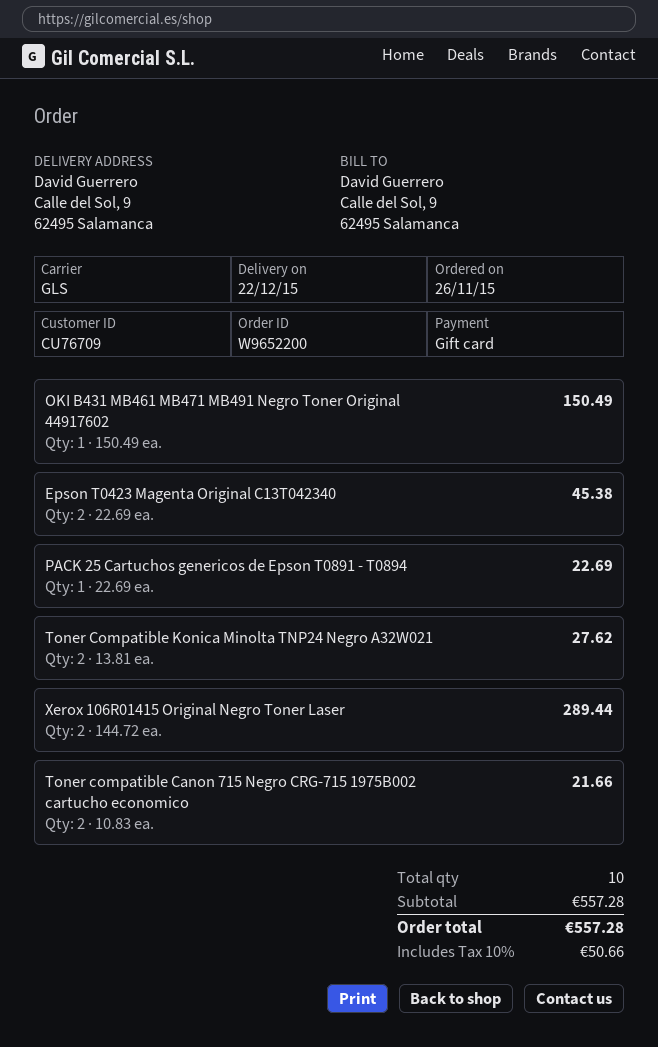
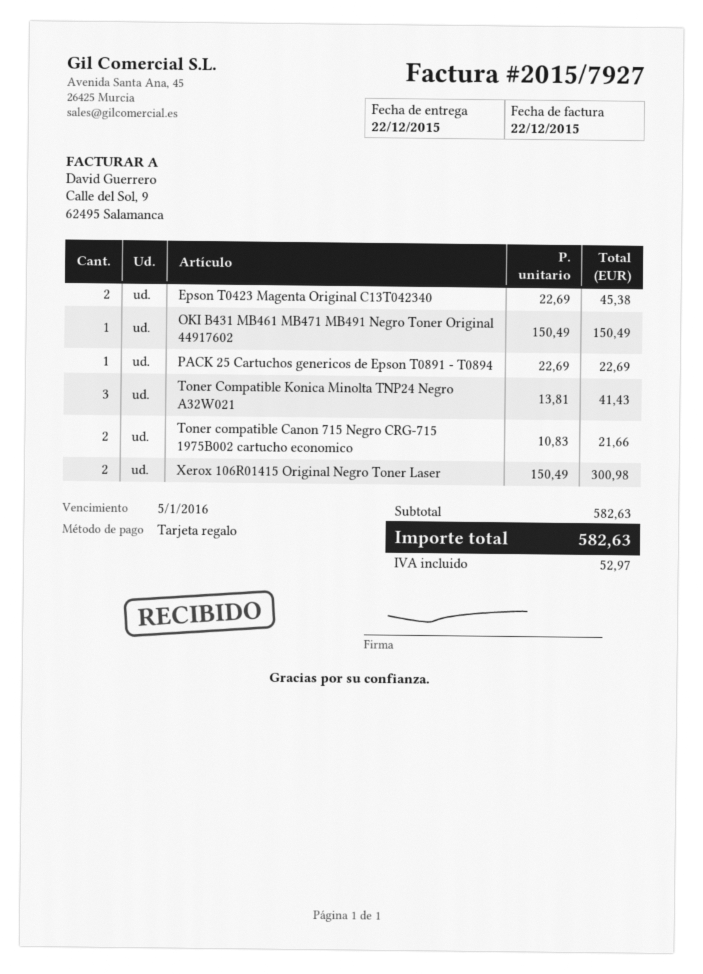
Toner Compatible Konica Minolta TNP24 Negro A32W021: 2 x 13.81 = 27.62 -> 3 x 13.81 = 41.43
Xerox 106R01415 Original Negro Toner Laser: 2 x 144.72 = 289.44 -> 2 x 150.49 = 300.98
subtotal: 557.28 -> 582.63
tax: 50.66 -> 52.97
total: 557.28 -> 582.63

